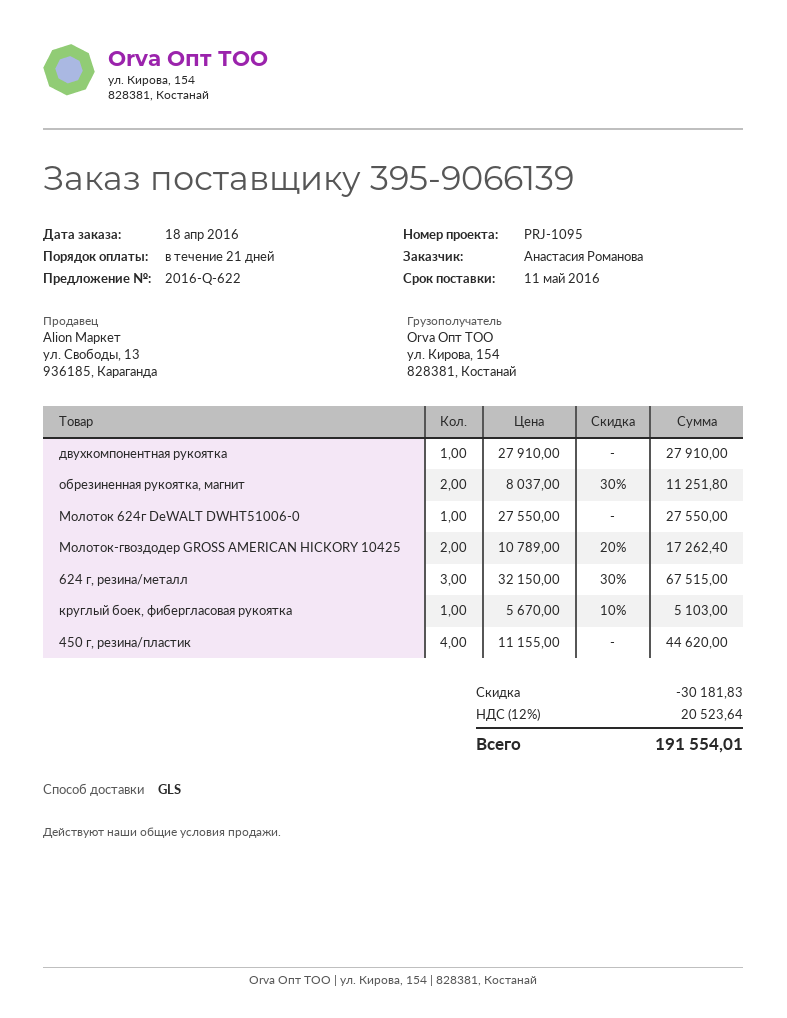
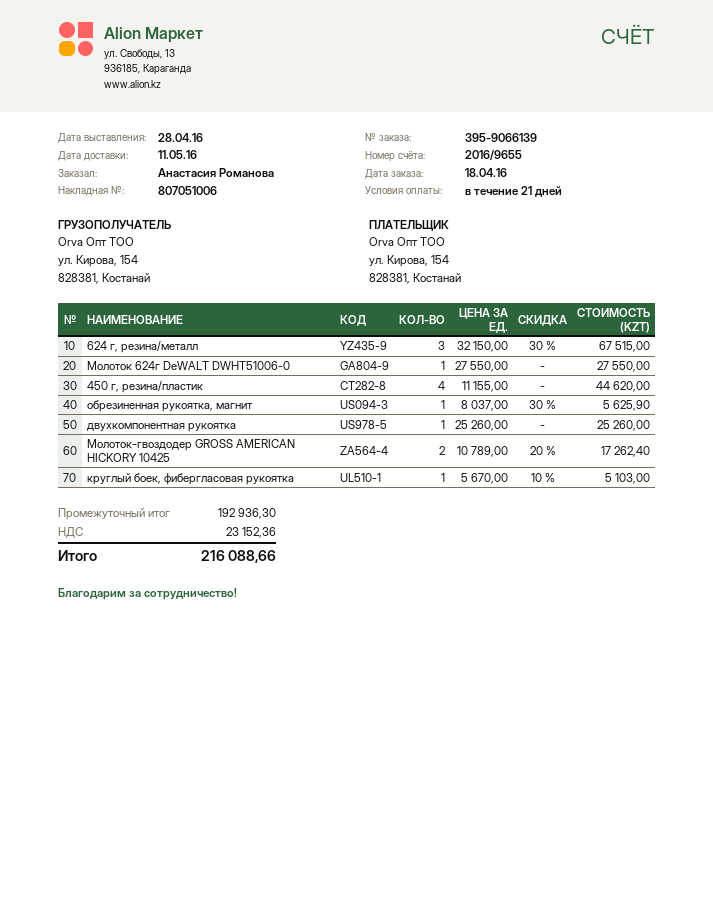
двухкомпонентная рукоятка: 1 x 27910.00 = 27910.00 -> 1 x 25260.00 = 25260.00
обрезиненная рукоятка, магнит: 2 x 8037.00 - 30% = 11251.80 -> 1 x 8037.00 - 30% = 5625.90
discount: 30181.83 -> none
tax: 20523.64 -> 23152.36
total: 191554.01 -> 216088.66

